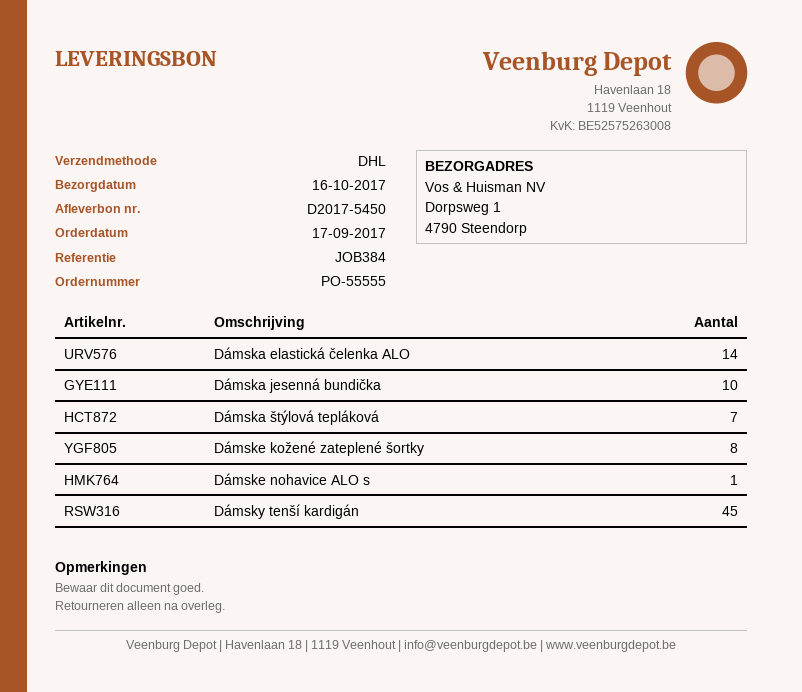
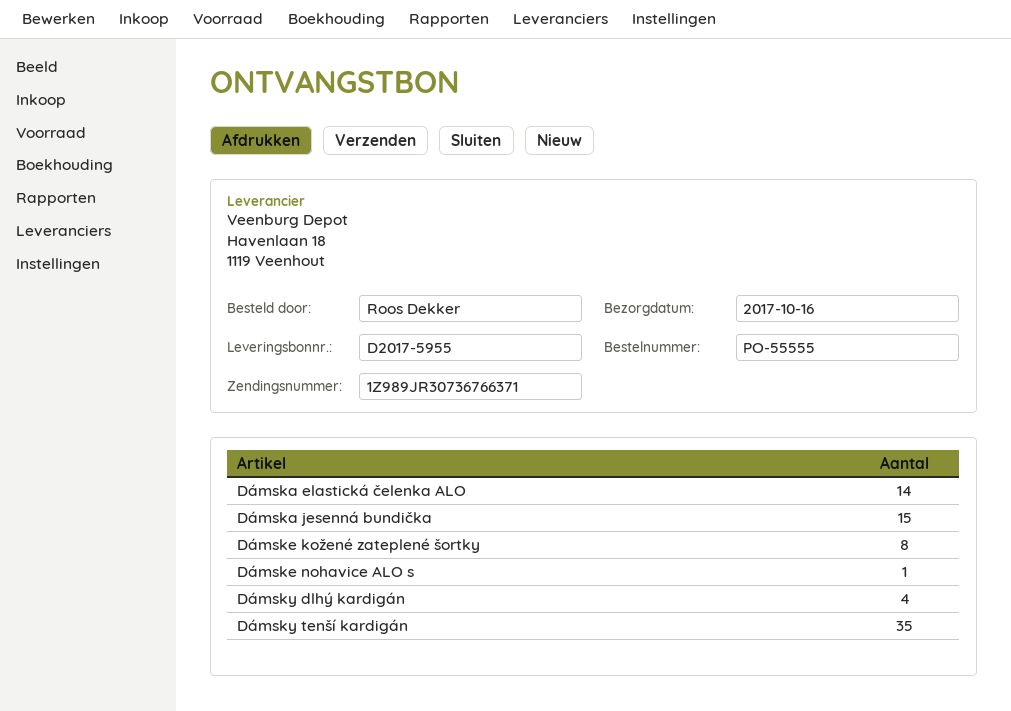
delivery note number: D2017-5450 -> D2017-5955
Dámska jesenná bundička: 10 -> 15
Dámska štýlová tepláková: 7 -> none
Dámsky tenší kardigán: 45 -> 35
Dámsky dlhý kardigán: none -> 4

